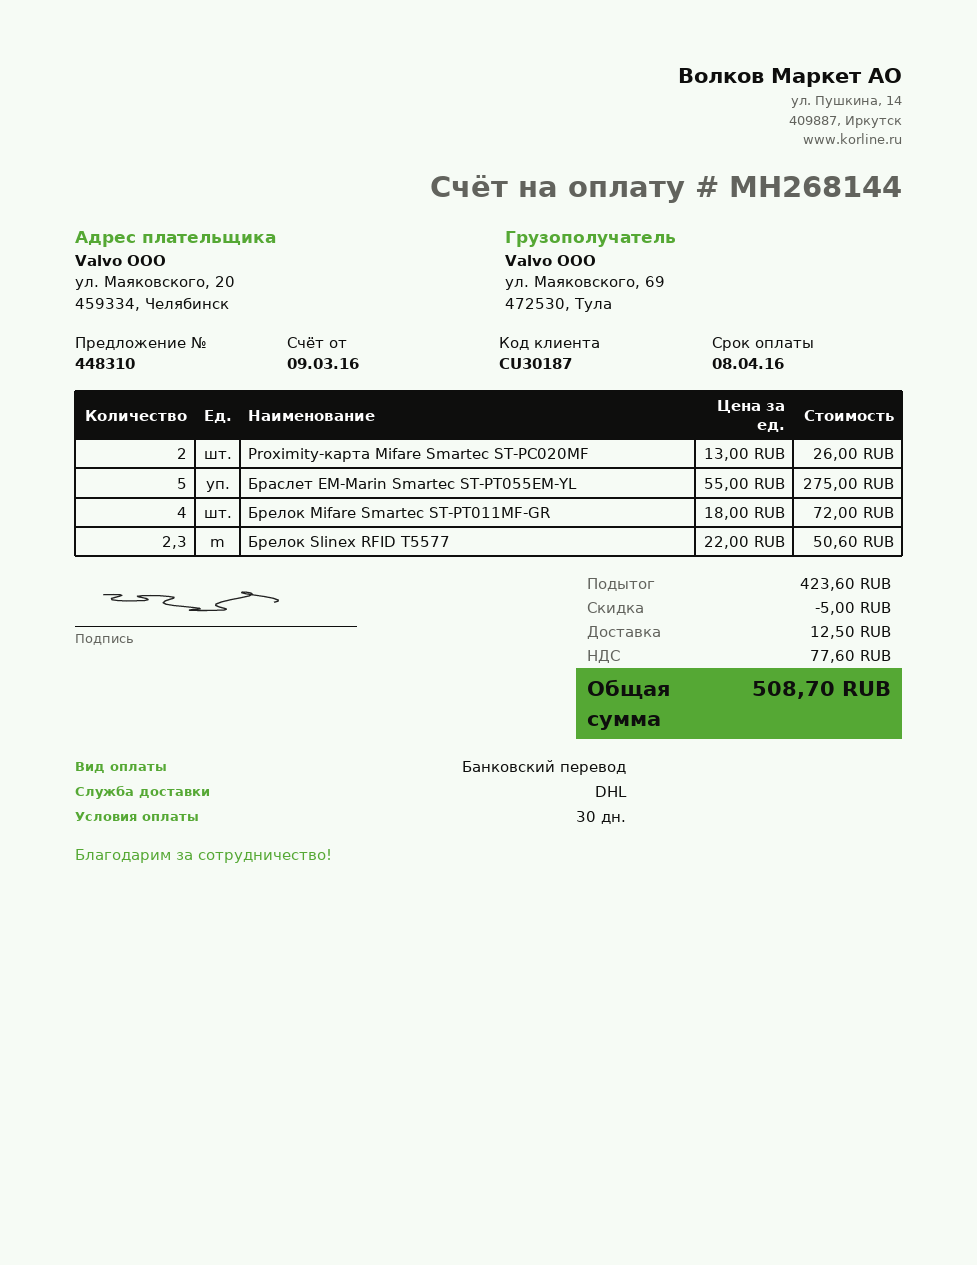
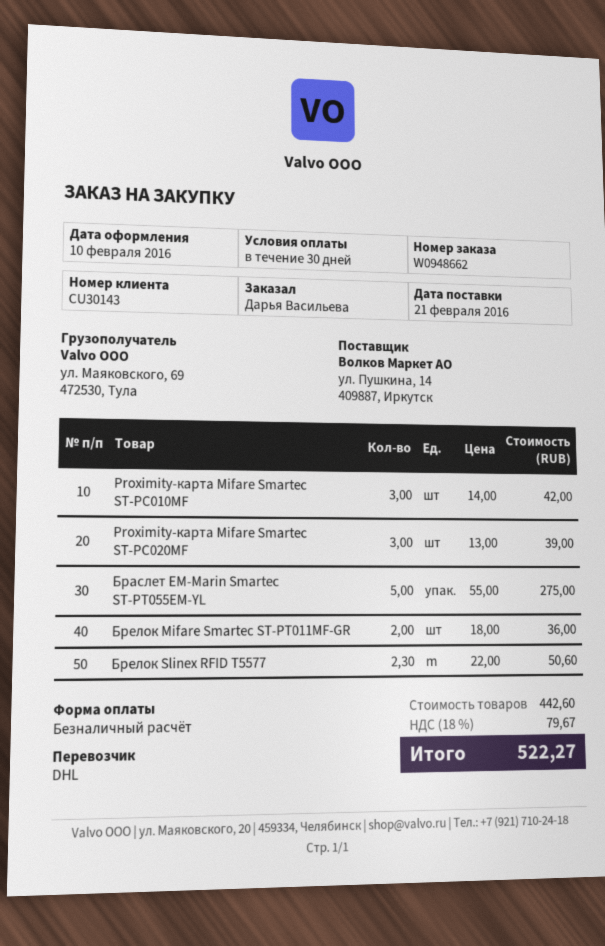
customer number: CU30187 -> CU30143
Proximity-карта Mifare Smartec ST-PC020MF: 2 x 13.00 = 26.00 -> 3 x 13.00 = 39.00
Брелок Mifare Smartec ST-PT011MF-GR: 4 x 18.00 = 72.00 -> 2 x 18.00 = 36.00
Proximity-карта Mifare Smartec ST-PC010MF: none -> 3 x 14.00 = 42.00
subtotal: 423.60 -> 442.60
discount: 5.00 -> none
shipping: 12.50 -> none
tax: 77.60 -> 79.67
total: 508.70 -> 522.27

